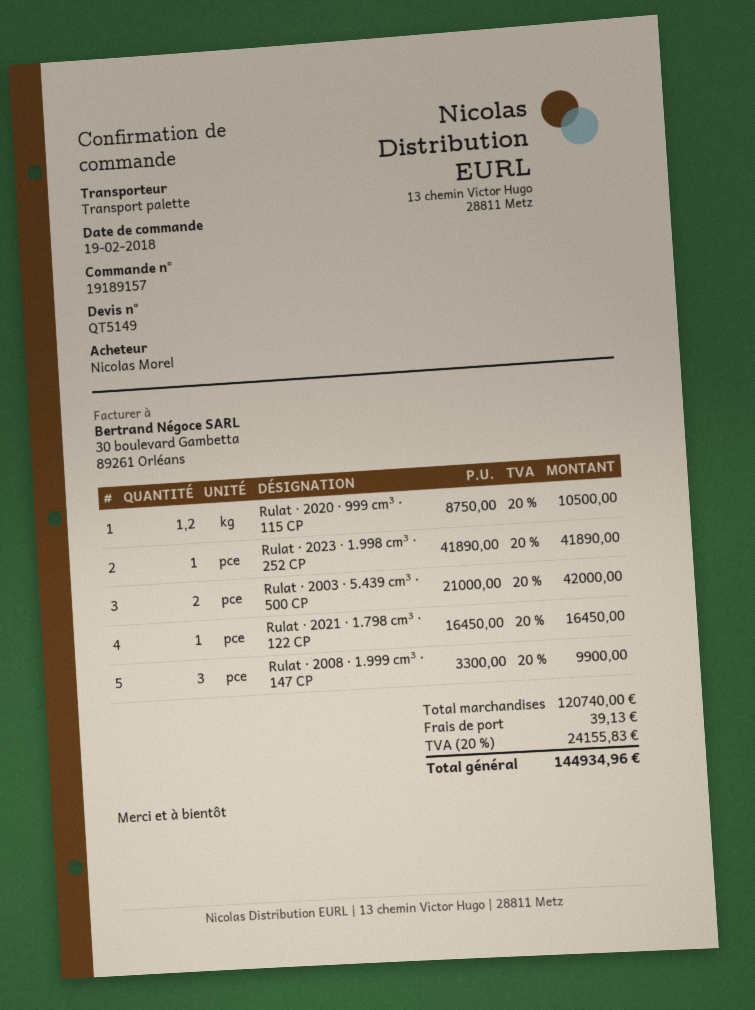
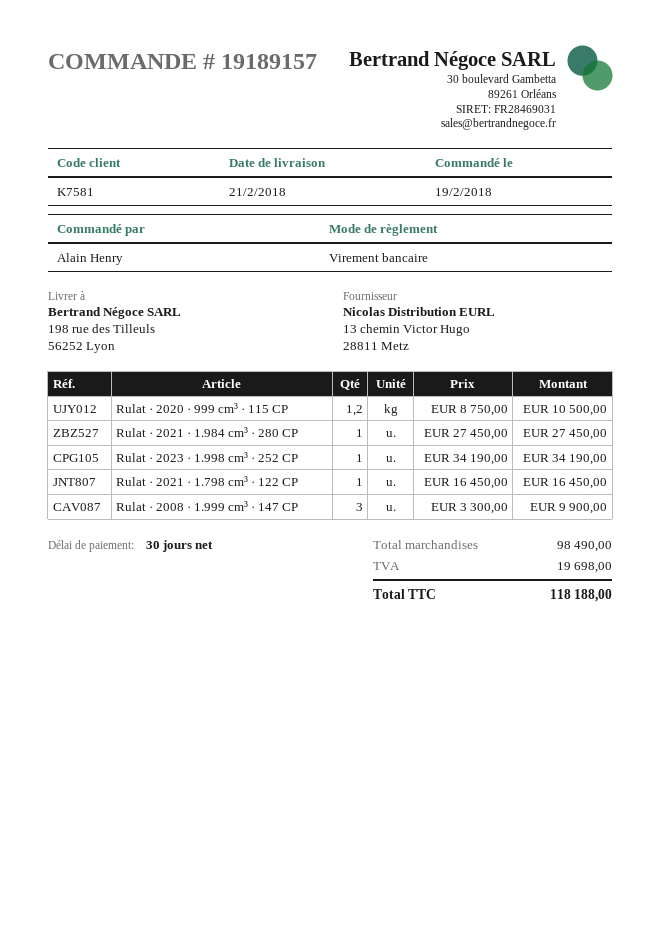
ordered by: Nicolas Morel -> Alain Henry
Rulat · 2023 · 1.998 cm³ · 252 CP: 1 x 41890.00 = 41890.00 -> 1 x 34190.00 = 34190.00
Rulat · 2003 · 5.439 cm³ · 500 CP: 2 x 21000.00 = 42000.00 -> none
Rulat · 2021 · 1.984 cm³ · 280 CP: none -> 1 x 27450.00 = 27450.00
subtotal: 120740.00 -> 98490.00
shipping: 39.13 -> none
tax: 24155.83 -> 19698.00
total: 144934.96 -> 118188.00

